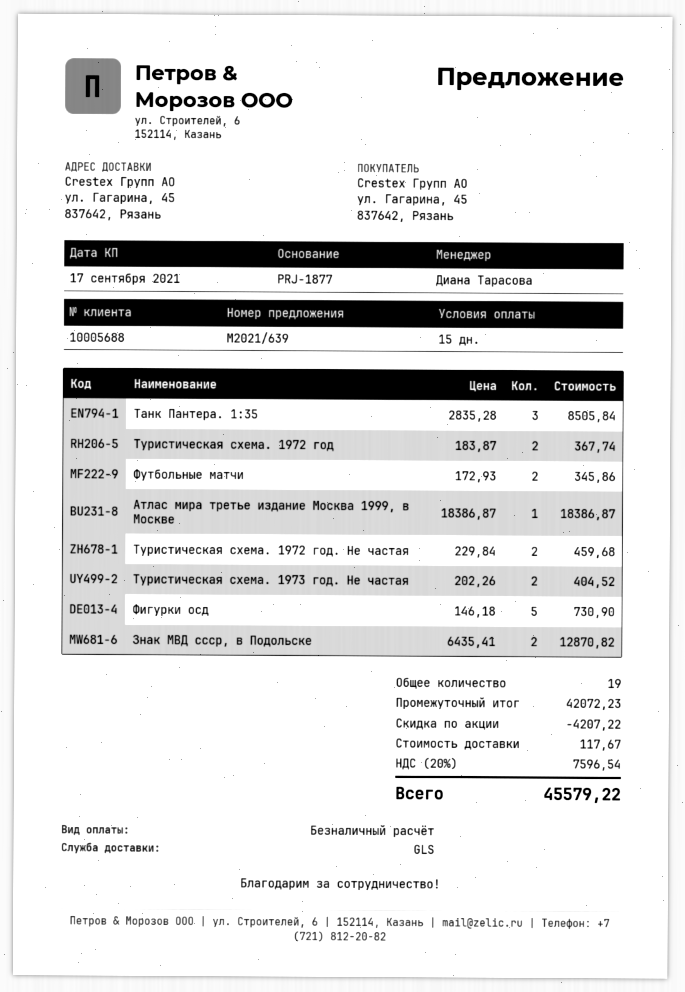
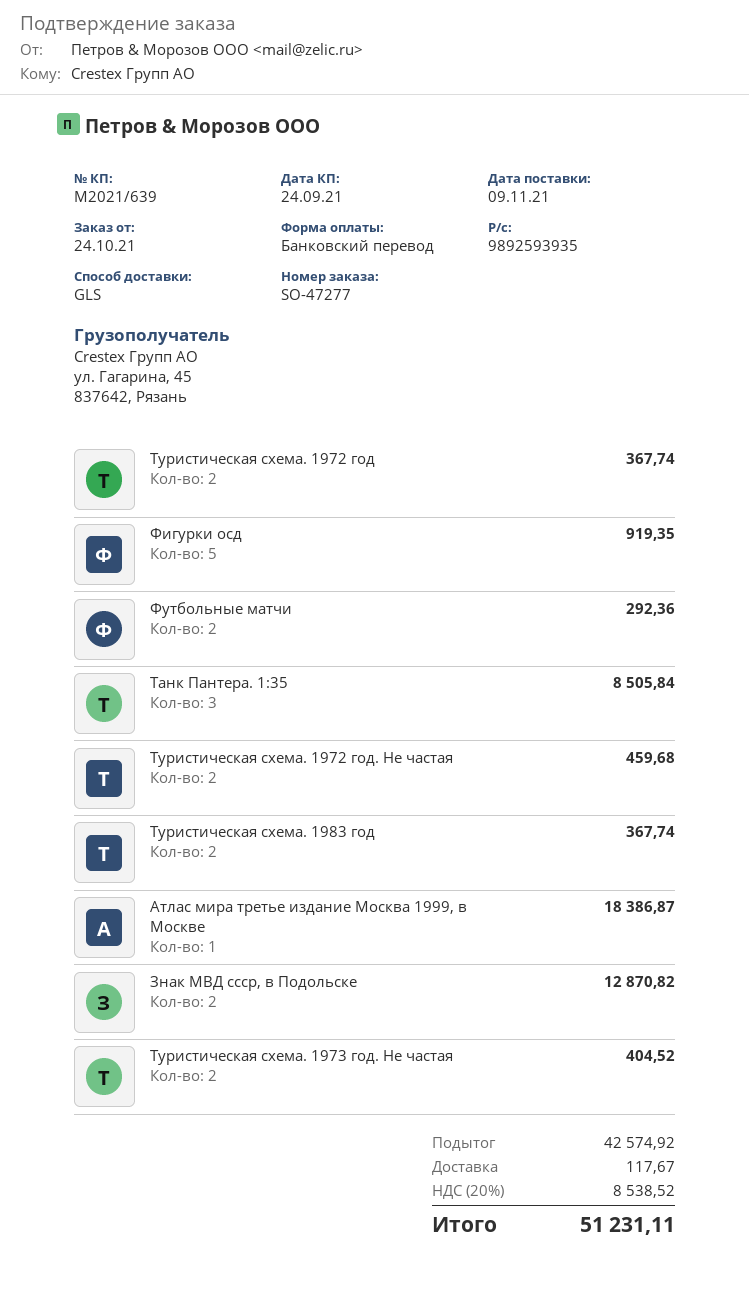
quote date: 2021-09-17 -> 2021-09-24
Футбольные матчи: 2 for 345.86 -> 2 for 292.36
Фигурки осд: 5 for 730.90 -> 5 for 919.35
Туристическая схема. 1983 год: none -> 2 for 367.74
subtotal: 42072.23 -> 42574.92
discount: 4207.22 -> none
tax: 20% = 7596.54 -> 20% = 8538.52
total: 45579.22 -> 51231.11

